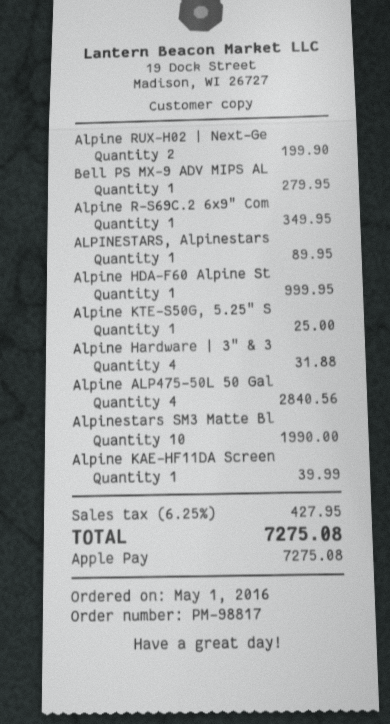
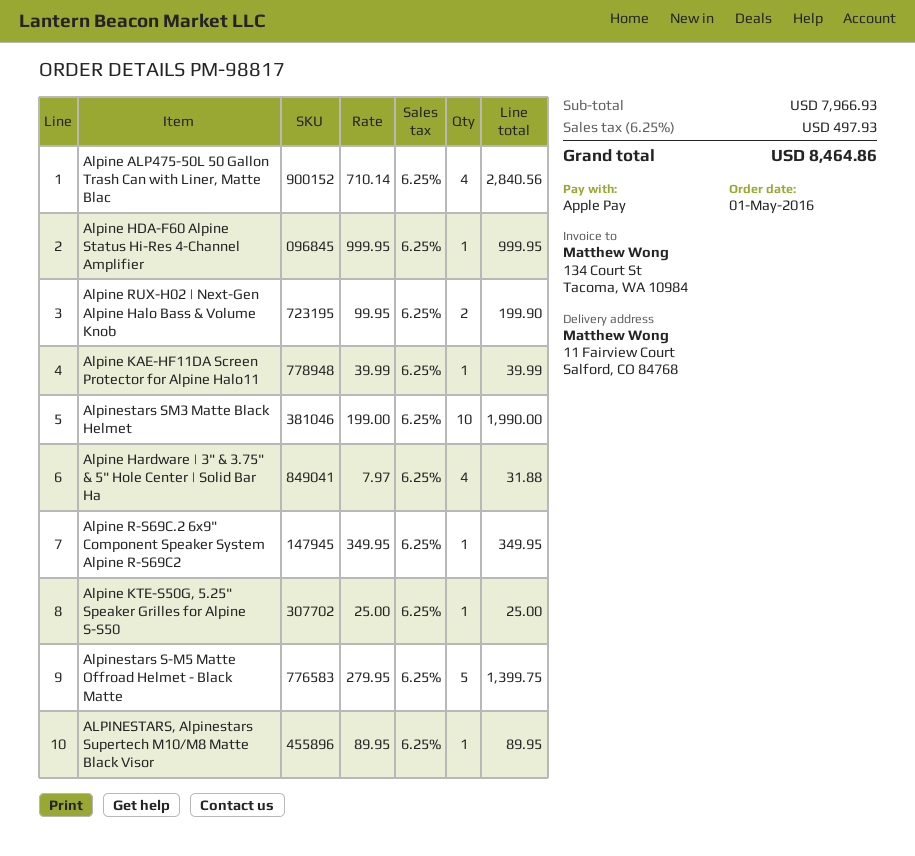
Bell PS MX-9 ADV MIPS AL: 1 for 279.95 -> none
Alpinestars S-M5 Matte Offroad Helmet - Black Matte: none -> 5 for 1399.75
tax: 6.25% = 427.95 -> 6.25% = 497.93
total: 7275.08 -> 8464.86

